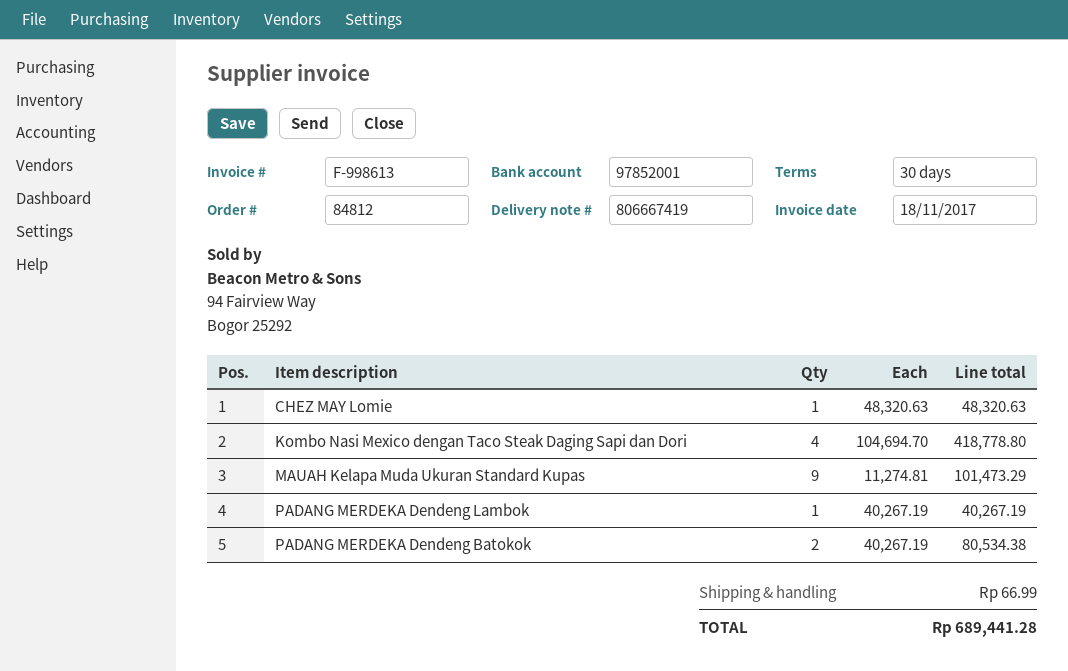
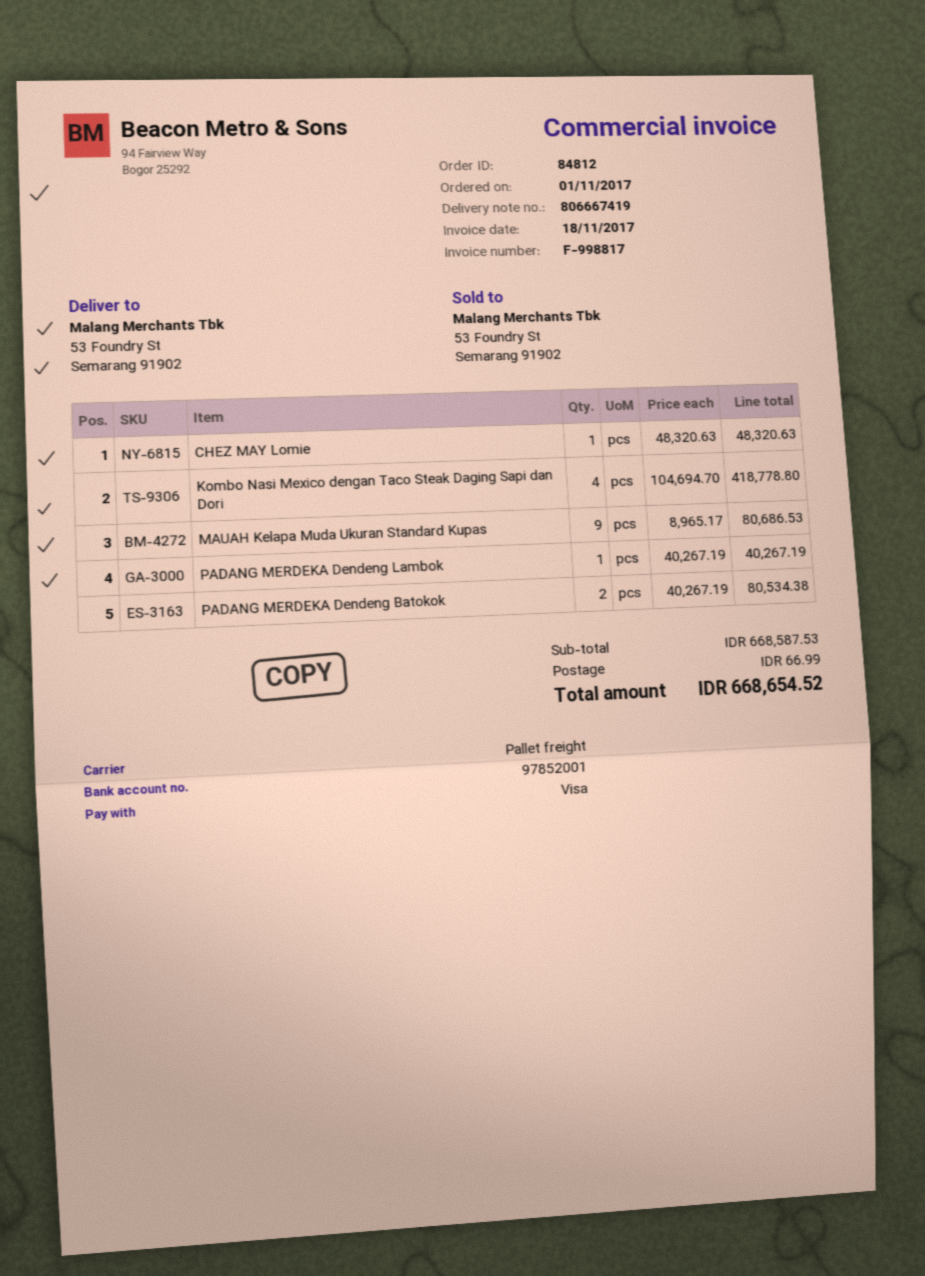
invoice number: F-998613 -> F-998817
MAUAH Kelapa Muda Ukuran Standard Kupas: 9 x 11274.81 = 101473.29 -> 9 x 8965.17 = 80686.53
total: 689441.28 -> 668654.52

